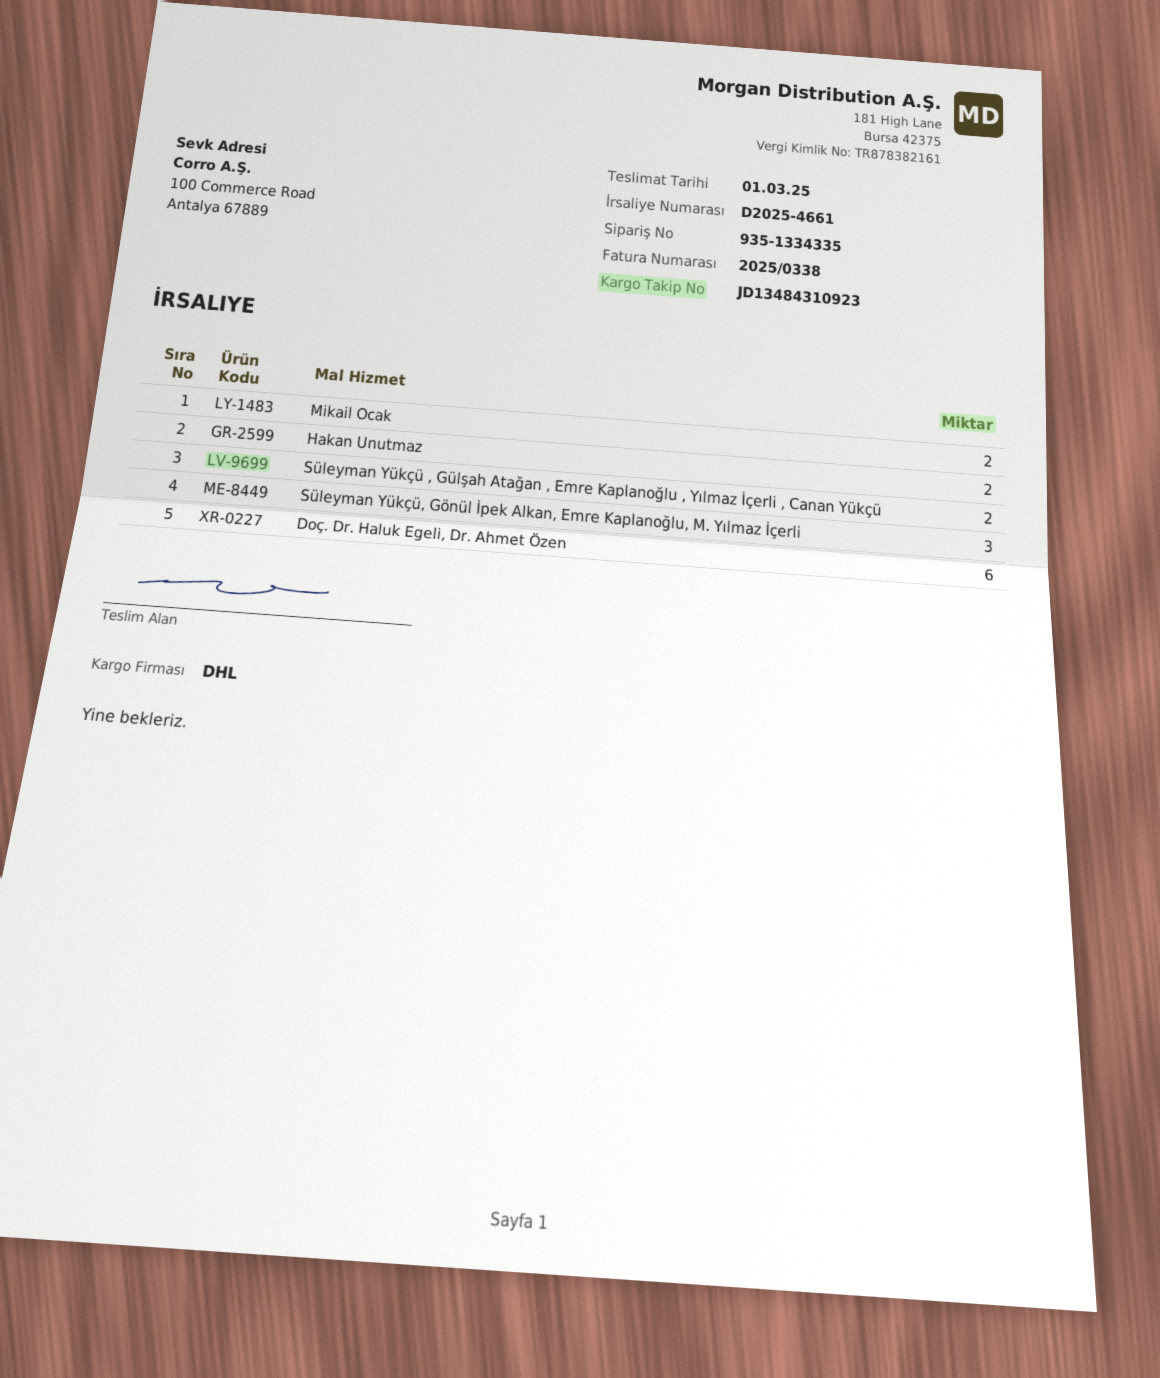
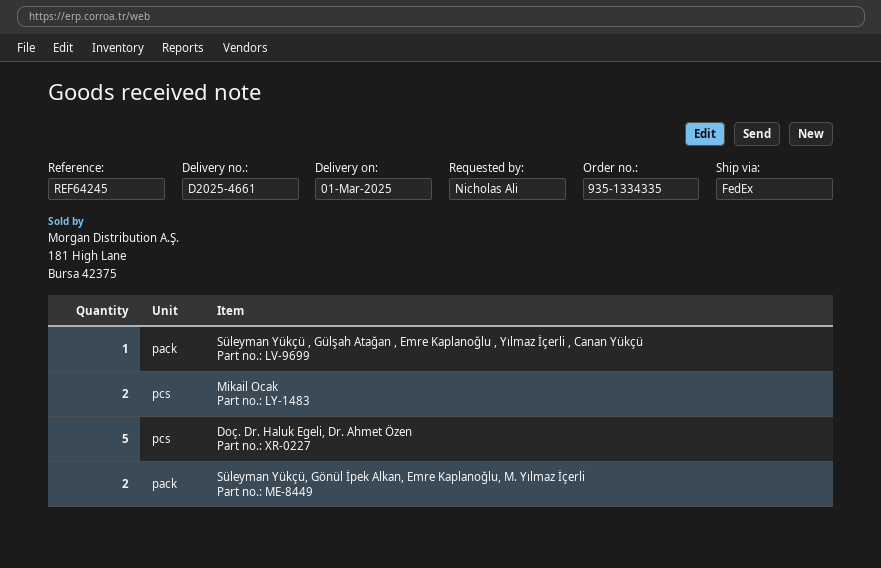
shipping method: DHL -> FedEx
Hakan Unutmaz: 2 -> none
Süleyman Yükçü , Gülşah Atağan , Emre Kaplanoğlu , Yılmaz İçerli , Canan Yükçü: 2 -> 1
Süleyman Yükçü, Gönül İpek Alkan, Emre Kaplanoğlu, M. Yılmaz İçerli: 3 -> 2
Doç. Dr. Haluk Egeli, Dr. Ahmet Özen: 6 -> 5

